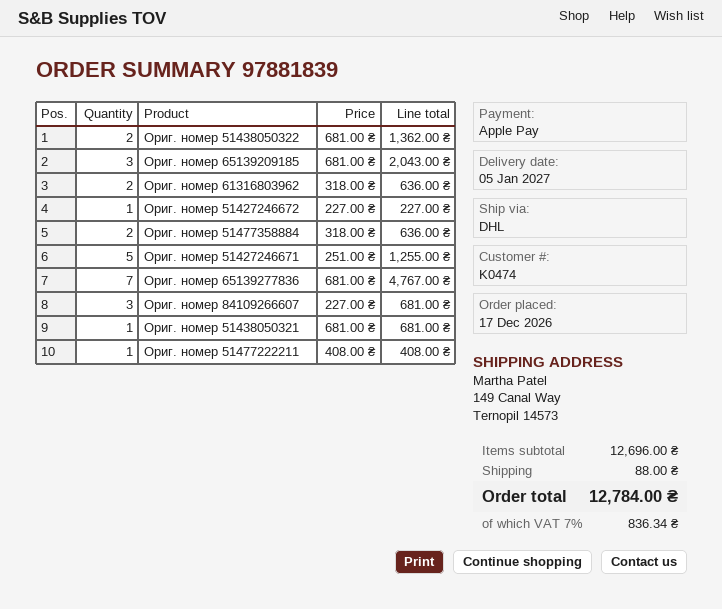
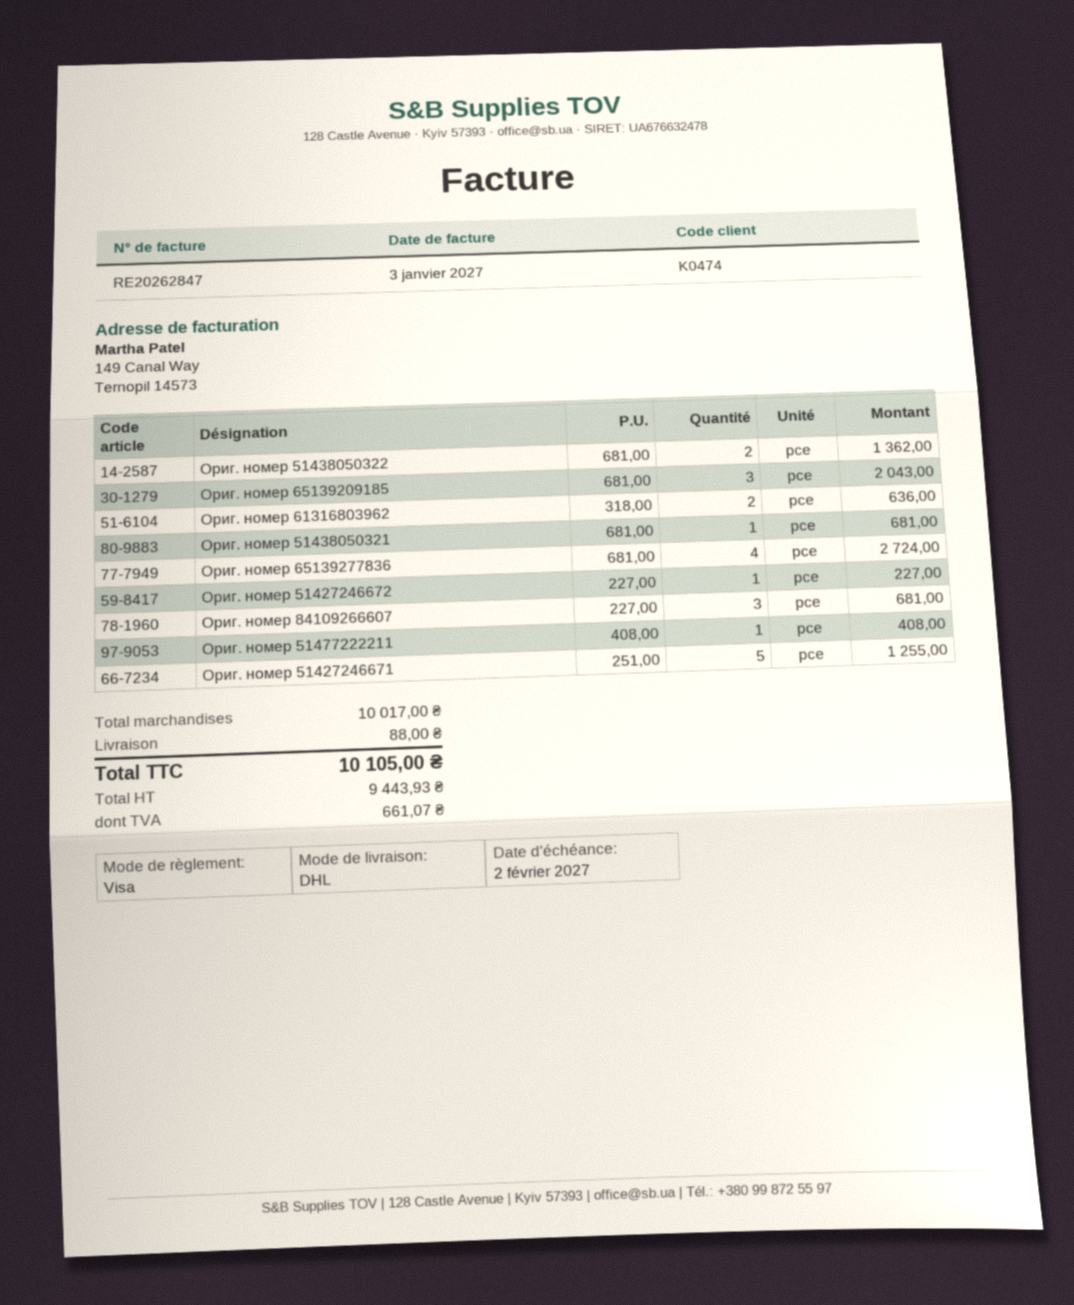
payment method: Apple Pay -> Visa
Ориг. номер 51477358884: 2 x 318.00 = 636.00 -> none
Ориг. номер 65139277836: 7 x 681.00 = 4767.00 -> 4 x 681.00 = 2724.00
subtotal: 12696.00 -> 10017.00
tax: 836.34 -> 661.07
total: 12784.00 -> 10105.00

